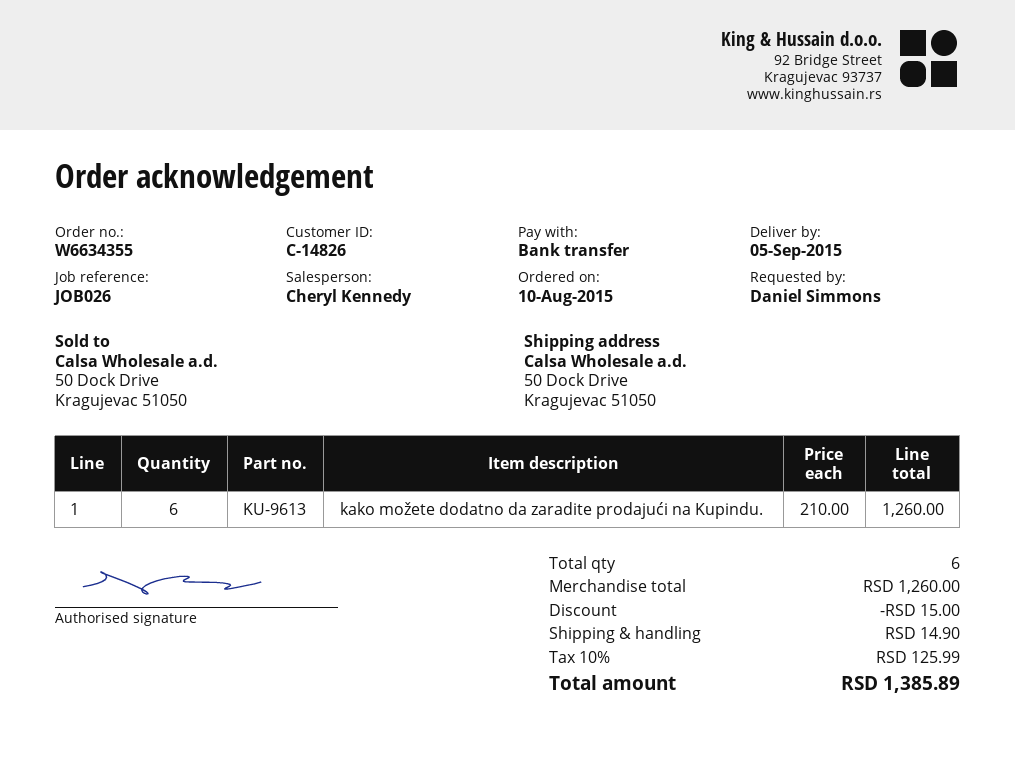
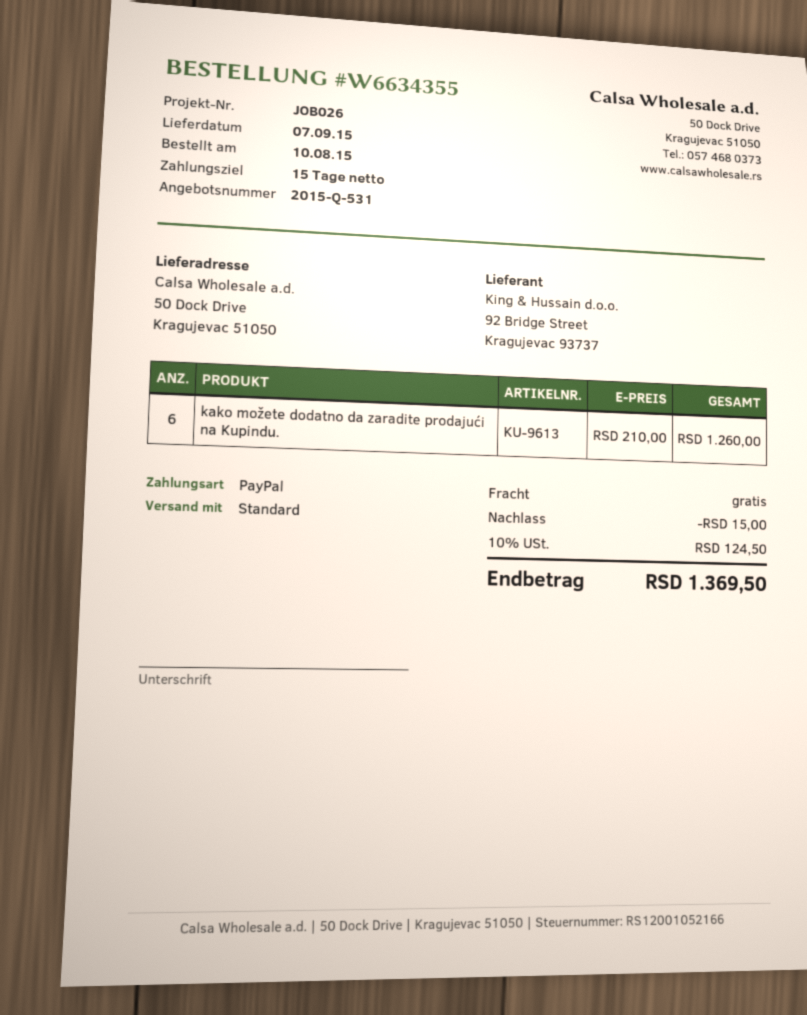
delivery date: 2015-09-05 -> 2015-09-07
payment method: bank transfer -> PayPal
shipping: 14.90 -> 0.00
tax: 10% = 125.99 -> 10% = 124.50
total: 1385.89 -> 1369.50

